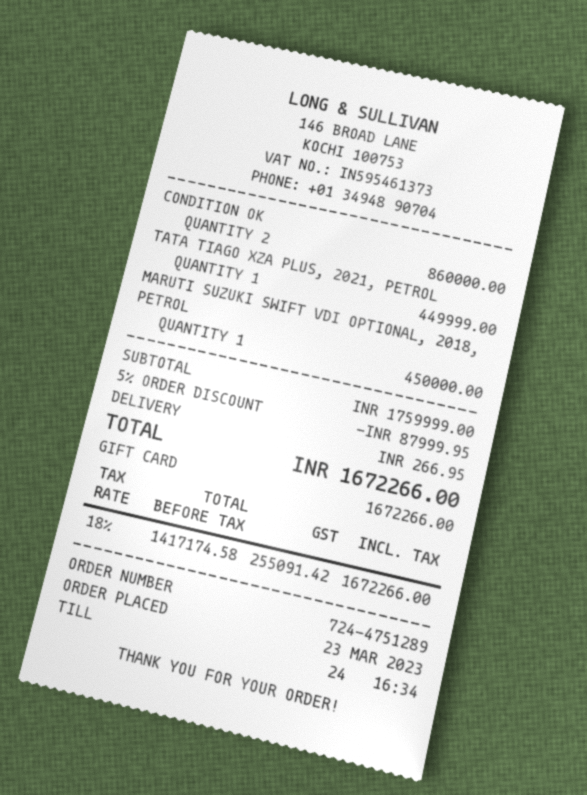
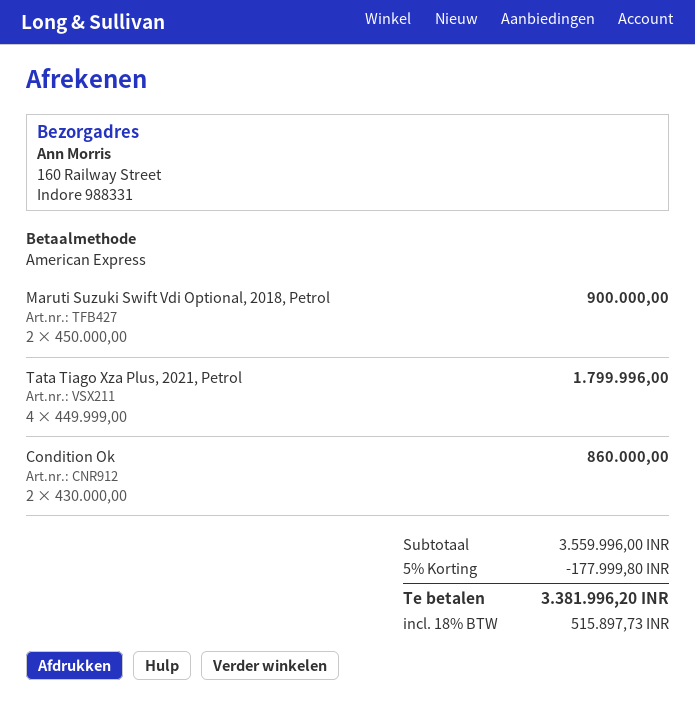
payment method: gift card -> American Express
TATA TIAGO XZA PLUS, 2021, PETROL: 1 for 449999.00 -> 4 for 1799996.00
MARUTI SUZUKI SWIFT VDI OPTIONAL, 2018, PETROL: 1 for 450000.00 -> 2 for 900000.00
subtotal: 1759999.00 -> 3559996.00
discount: 5% = 87999.95 -> 5% = 177999.80
shipping: 266.95 -> none
tax: 18% = 255091.42 -> 18% = 515897.73
total: 1672266.00 -> 3381996.20

